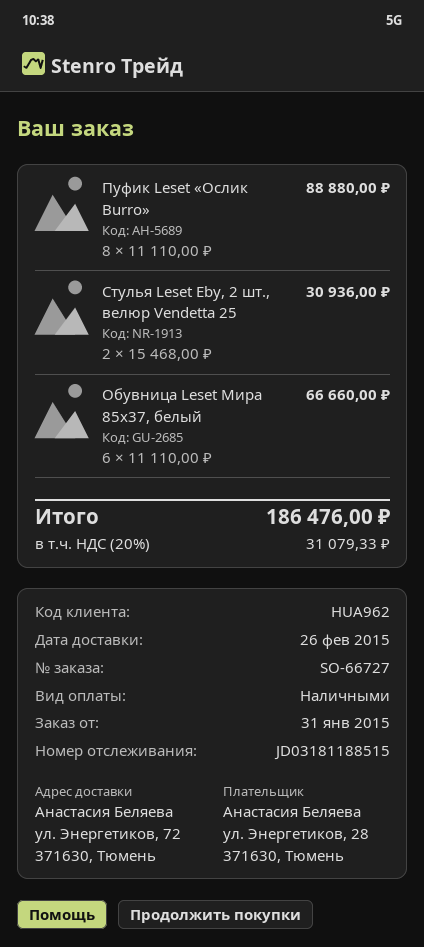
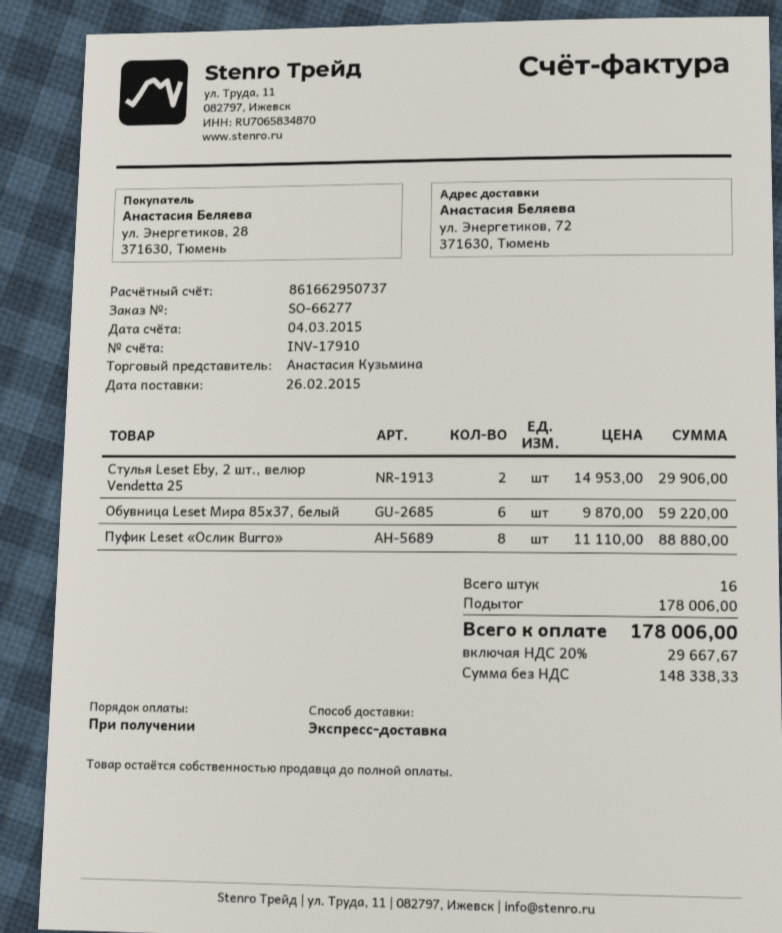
order number: SO-66727 -> SO-66277
Стулья Leset Eby, 2 шт., велюр Vendetta 25: 2 x 15468.00 = 30936.00 -> 2 x 14953.00 = 29906.00
Обувница Leset Мира 85х37, белый: 6 x 11110.00 = 66660.00 -> 6 x 9870.00 = 59220.00
tax: 20% = 31079.33 -> 20% = 29667.67
total: 186476.00 -> 178006.00

